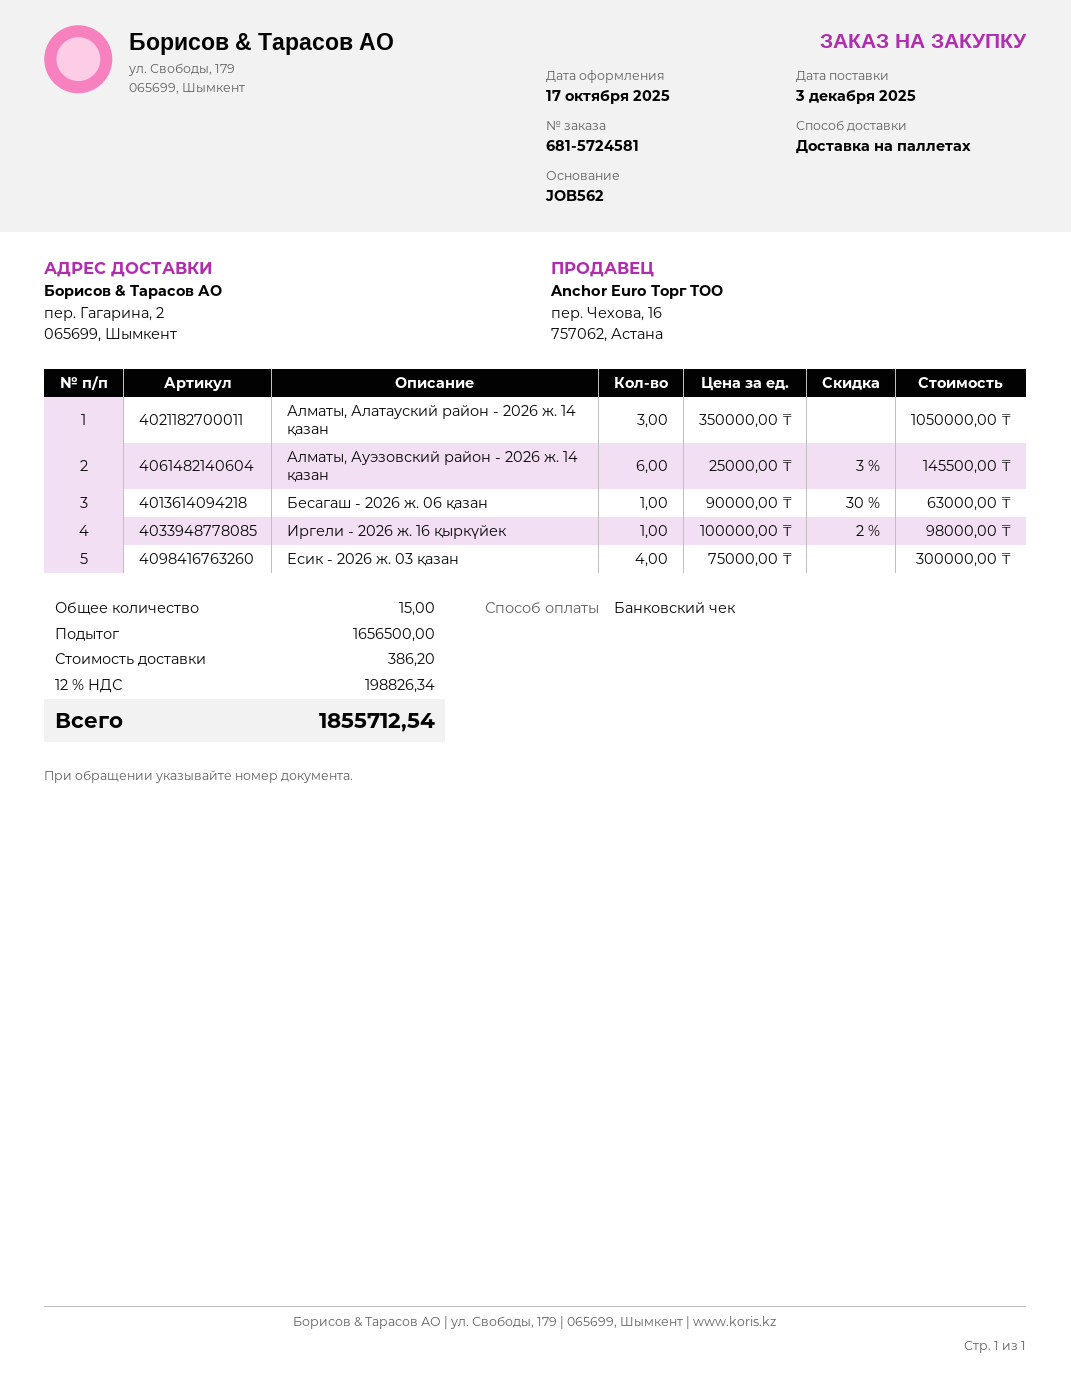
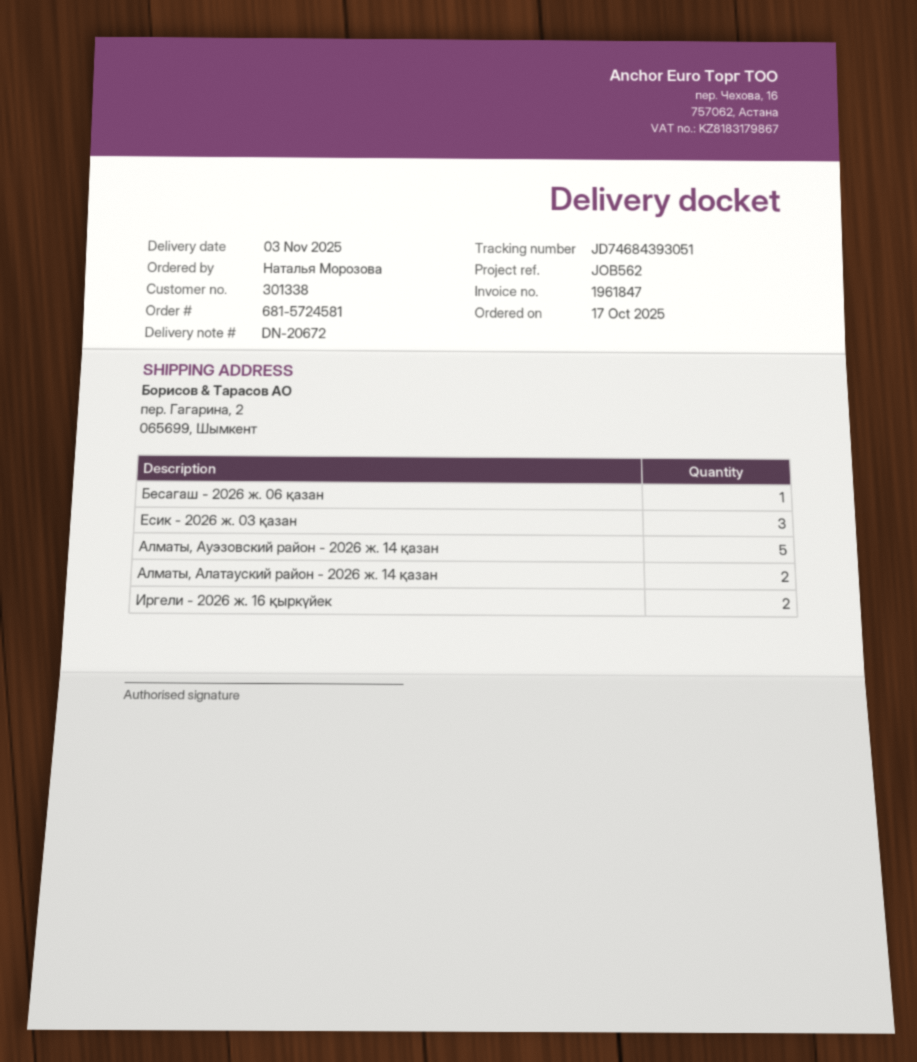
delivery date: 2025-12-03 -> 2025-11-03
Алматы, Алатауский район - 2026 ж. 14 қазан: 3 -> 2
Алматы, Ауэзовский район - 2026 ж. 14 қазан: 6 -> 5
Иргели - 2026 ж. 16 қыркүйек: 1 -> 2
Есик - 2026 ж. 03 қазан: 4 -> 3

